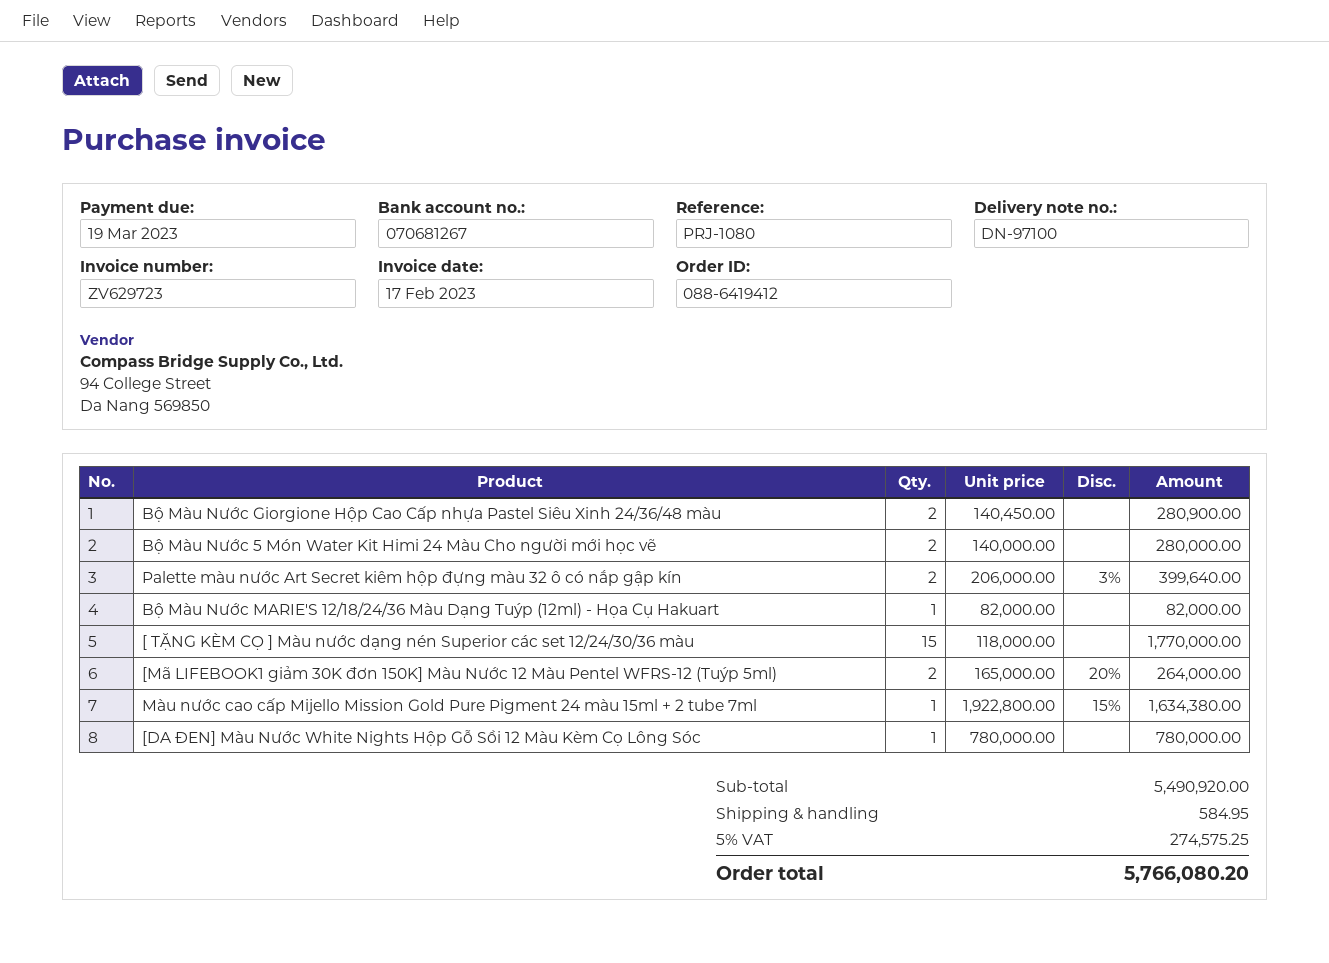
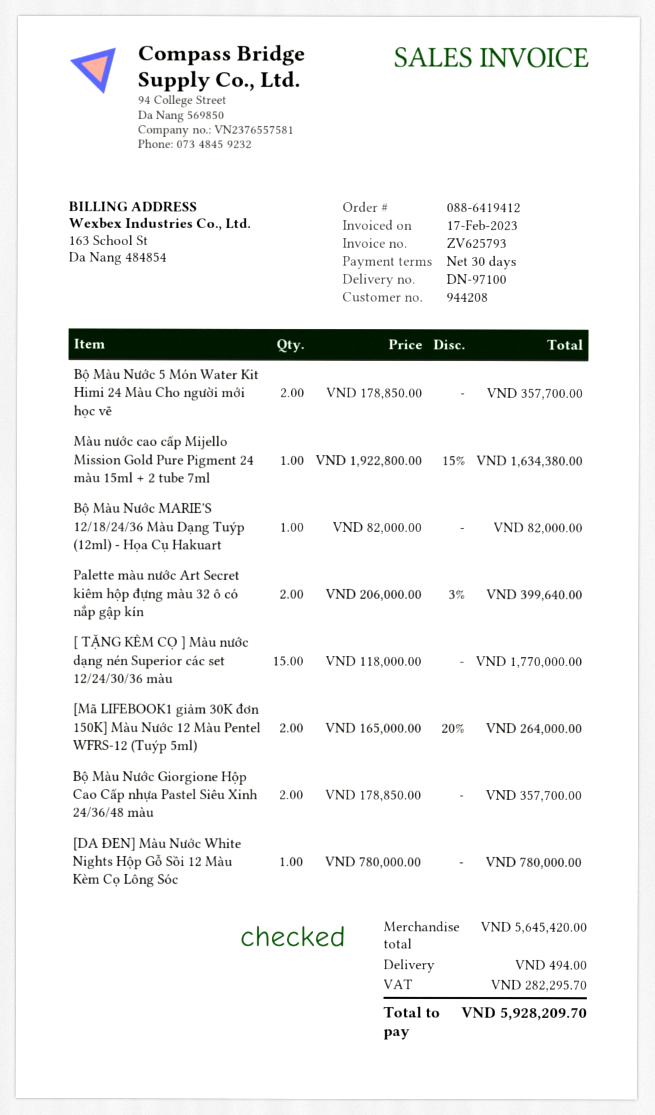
invoice number: ZV629723 -> ZV625793
Bộ Màu Nước Giorgione Hộp Cao Cấp nhựa Pastel Siêu Xinh 24/36/48 màu: 2 x 140450.00 = 280900.00 -> 2 x 178850.00 = 357700.00
Bộ Màu Nước 5 Món Water Kit Himi 24 Màu Cho người mới học vẽ: 2 x 140000.00 = 280000.00 -> 2 x 178850.00 = 357700.00
subtotal: 5490920.00 -> 5645420.00
shipping: 584.95 -> 494.00
tax: 274575.25 -> 282295.70
total: 5766080.20 -> 5928209.70

